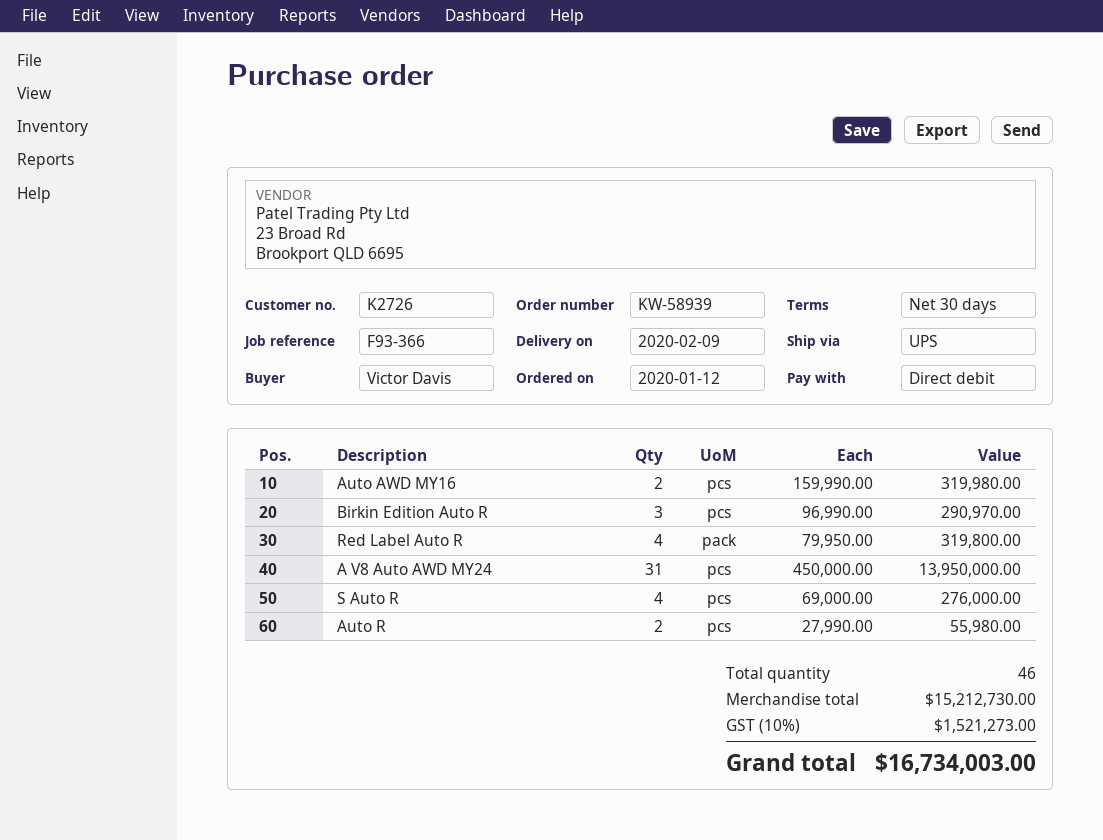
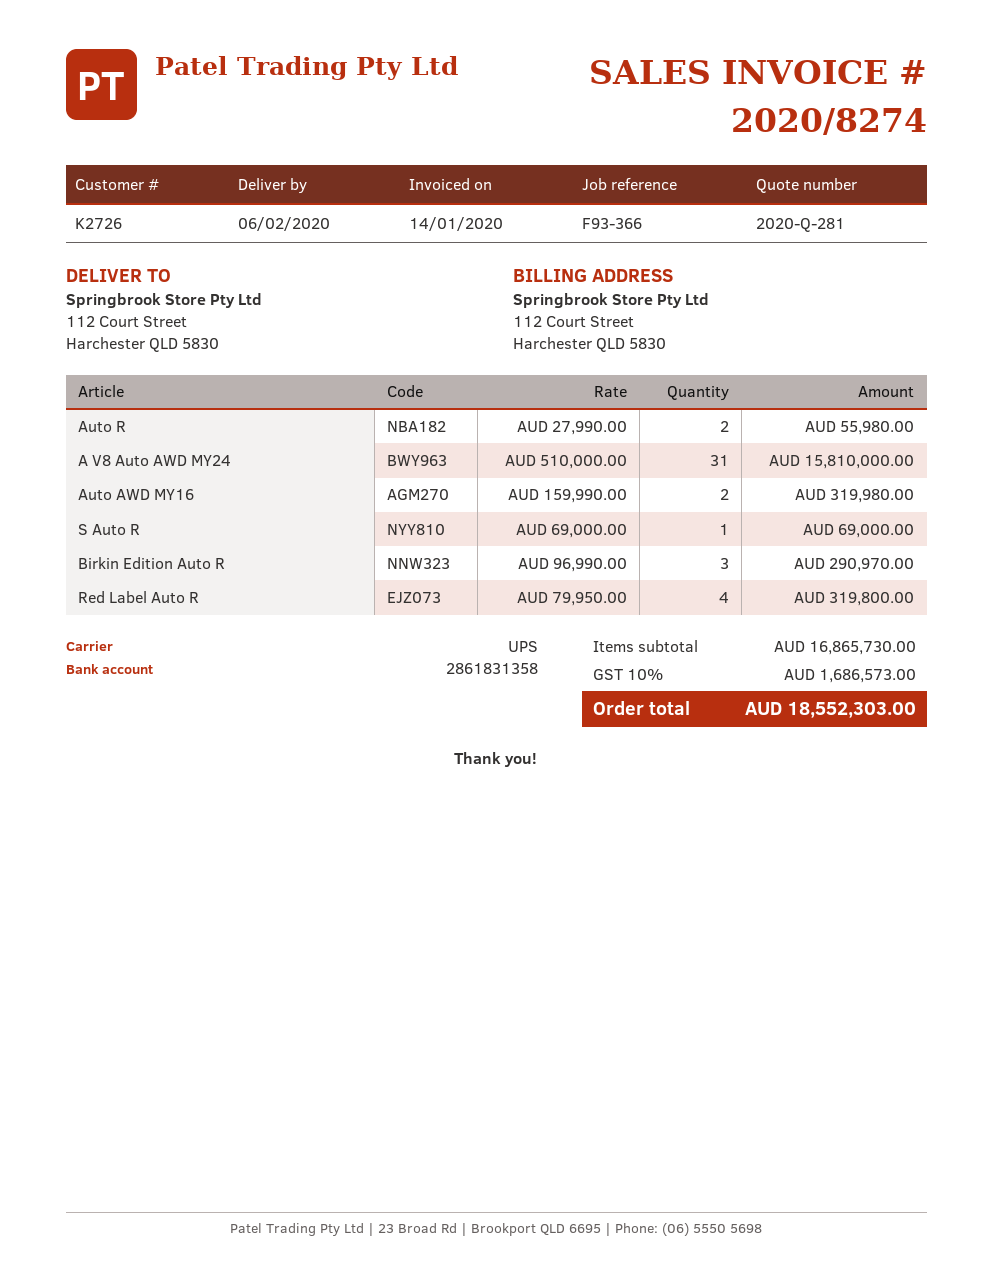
delivery date: 2020-02-09 -> 2020-02-06
A V8 Auto AWD MY24: 31 x 450000.00 = 13950000.00 -> 31 x 510000.00 = 15810000.00
S Auto R: 4 x 69000.00 = 276000.00 -> 1 x 69000.00 = 69000.00
subtotal: 15212730.00 -> 16865730.00
tax: 10% = 1521273.00 -> 10% = 1686573.00
total: 16734003.00 -> 18552303.00

